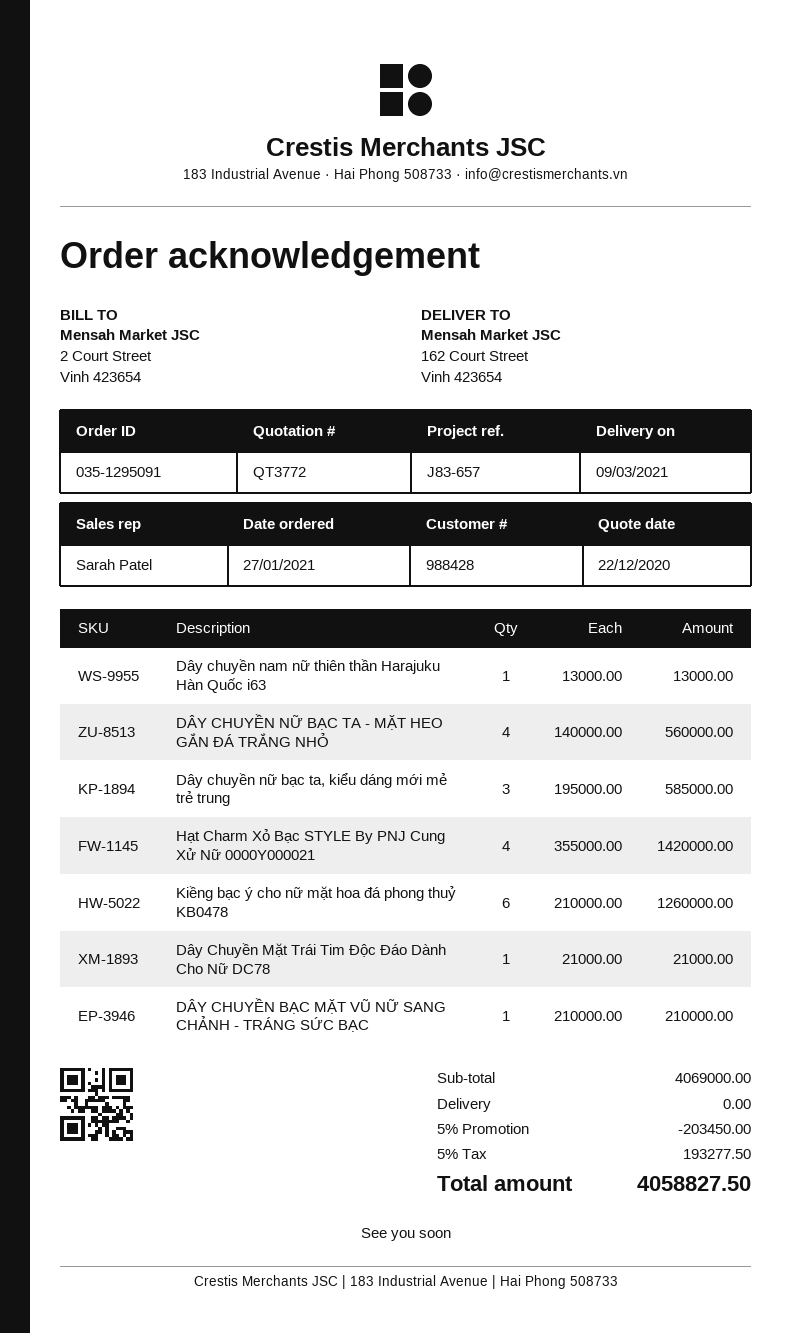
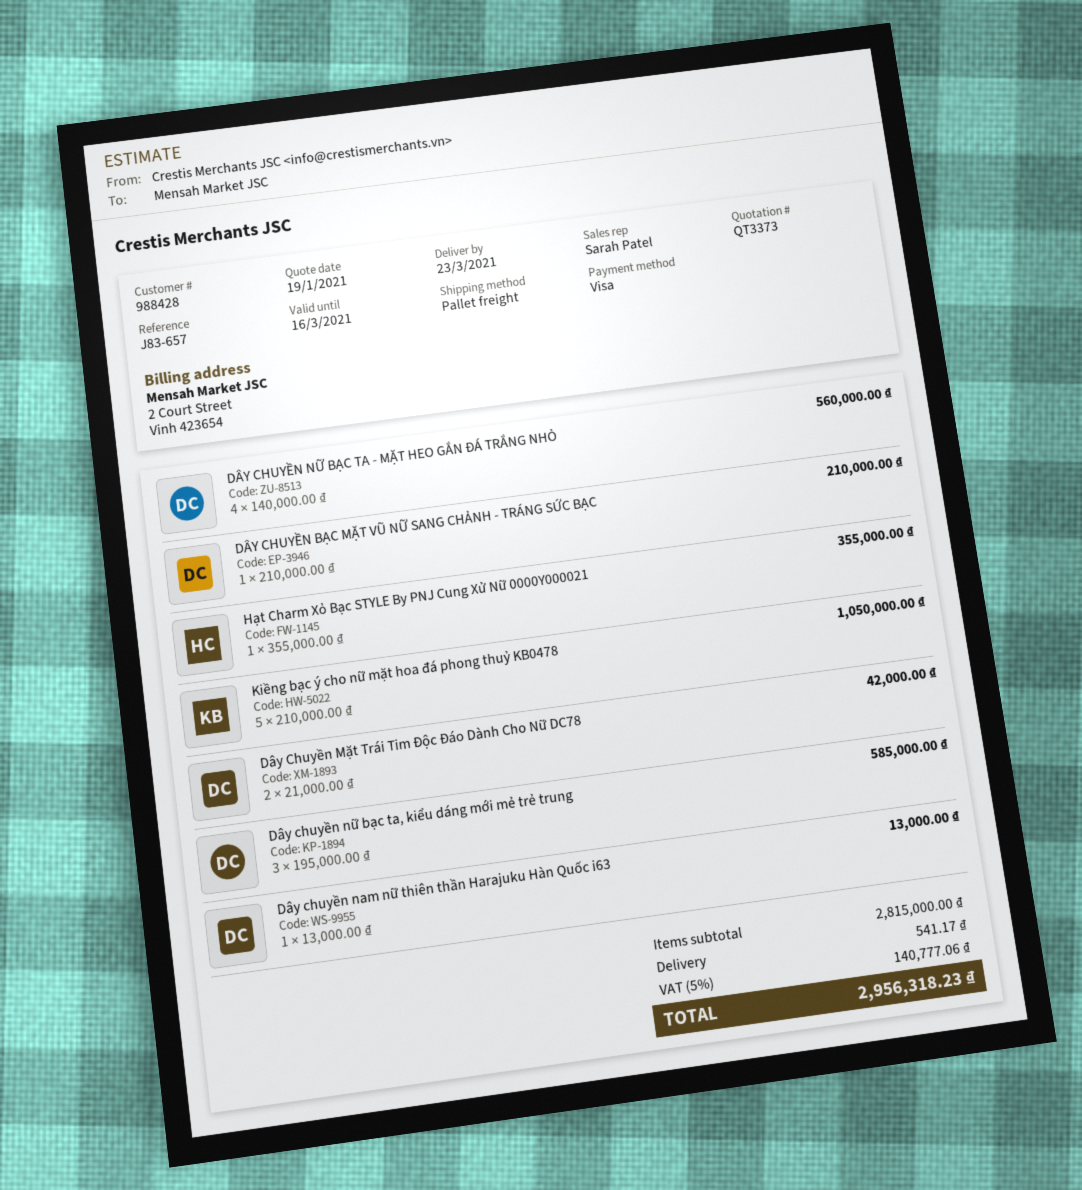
quote number: QT3772 -> QT3373
quote date: 2020-12-22 -> 2021-01-19
delivery date: 2021-03-09 -> 2021-03-23
Hạt Charm Xỏ Bạc STYLE By PNJ Cung Xử Nữ 0000Y000021: 4 x 355000.00 = 1420000.00 -> 1 x 355000.00 = 355000.00
Kiềng bạc ý cho nữ mặt hoa đá phong thuỷ KB0478: 6 x 210000.00 = 1260000.00 -> 5 x 210000.00 = 1050000.00
Dây Chuyền Mặt Trái Tim Độc Đáo Dành Cho Nữ DC78: 1 x 21000.00 = 21000.00 -> 2 x 21000.00 = 42000.00
subtotal: 4069000.00 -> 2815000.00
discount: 5% = 203450.00 -> none
shipping: 0.00 -> 541.17
tax: 5% = 193277.50 -> 5% = 140777.06
total: 4058827.50 -> 2956318.23

